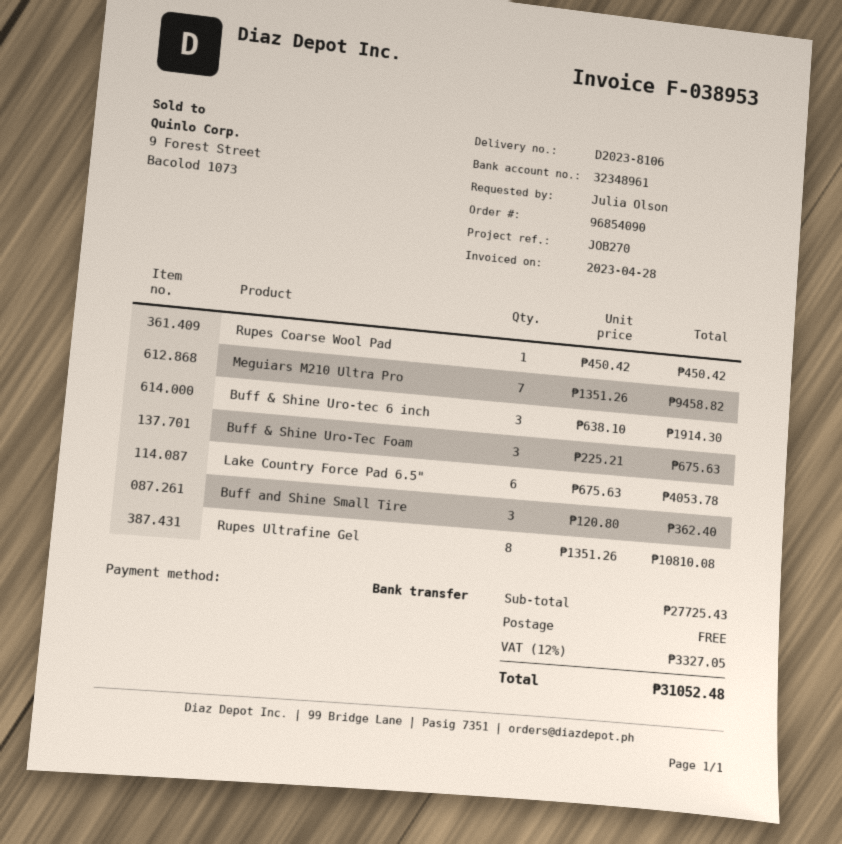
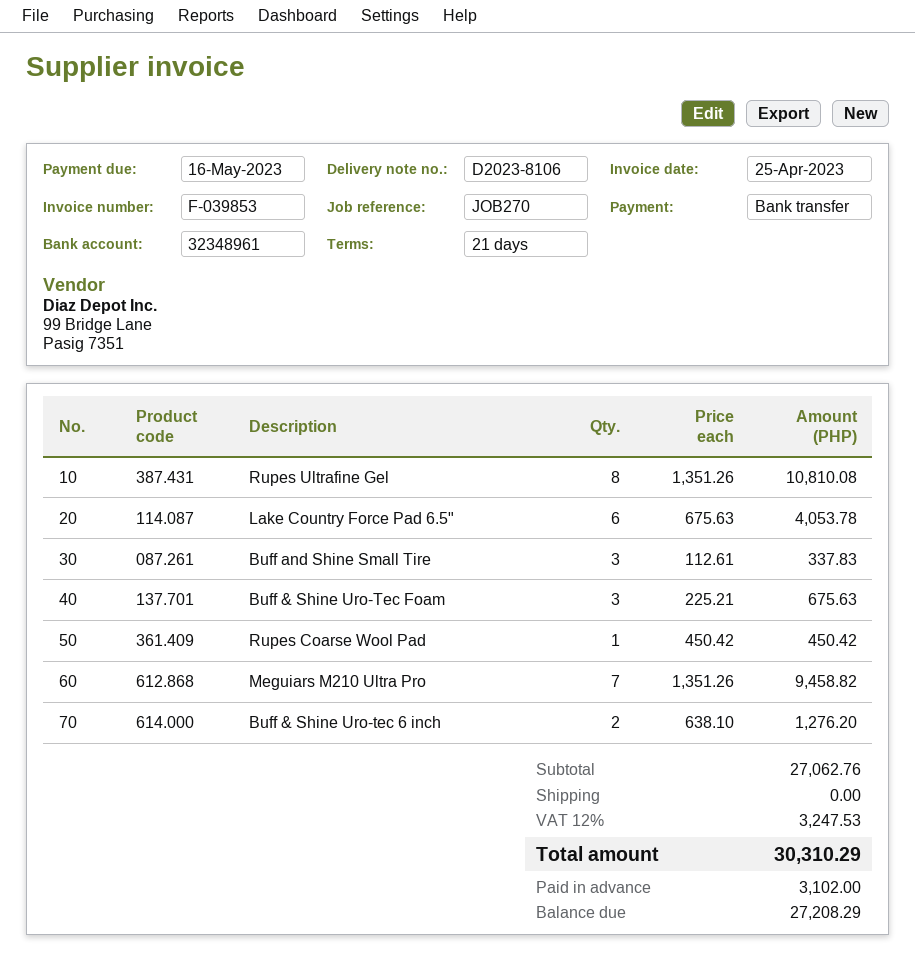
invoice number: F-038953 -> F-039853
invoice date: 2023-04-28 -> 2023-04-25
Buff & Shine Uro-tec 6 inch: 3 x 638.10 = 1914.30 -> 2 x 638.10 = 1276.20
Buff and Shine Small Tire: 3 x 120.80 = 362.40 -> 3 x 112.61 = 337.83
subtotal: 27725.43 -> 27062.76
tax: 12% = 3327.05 -> 12% = 3247.53
total: 31052.48 -> 30310.29

